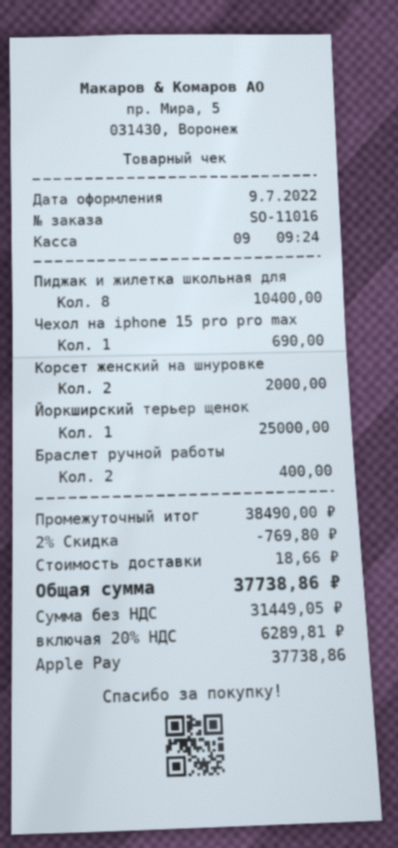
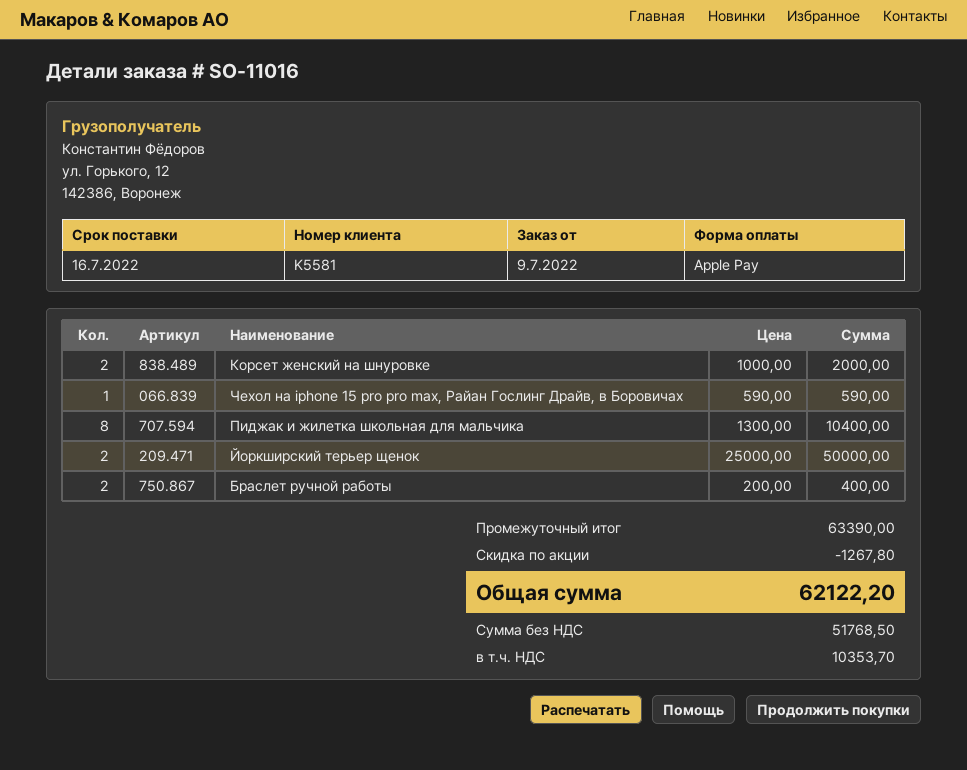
Чехол на iphone 15 pro pro max: 1 for 690.00 -> 1 for 590.00
Йоркширский терьер щенок: 1 for 25000.00 -> 2 for 50000.00
subtotal: 38490.00 -> 63390.00
discount: 769.80 -> 1267.80
shipping: 18.66 -> none
net: 31449.05 -> 51768.50
tax: 6289.81 -> 10353.70
total: 37738.86 -> 62122.20

